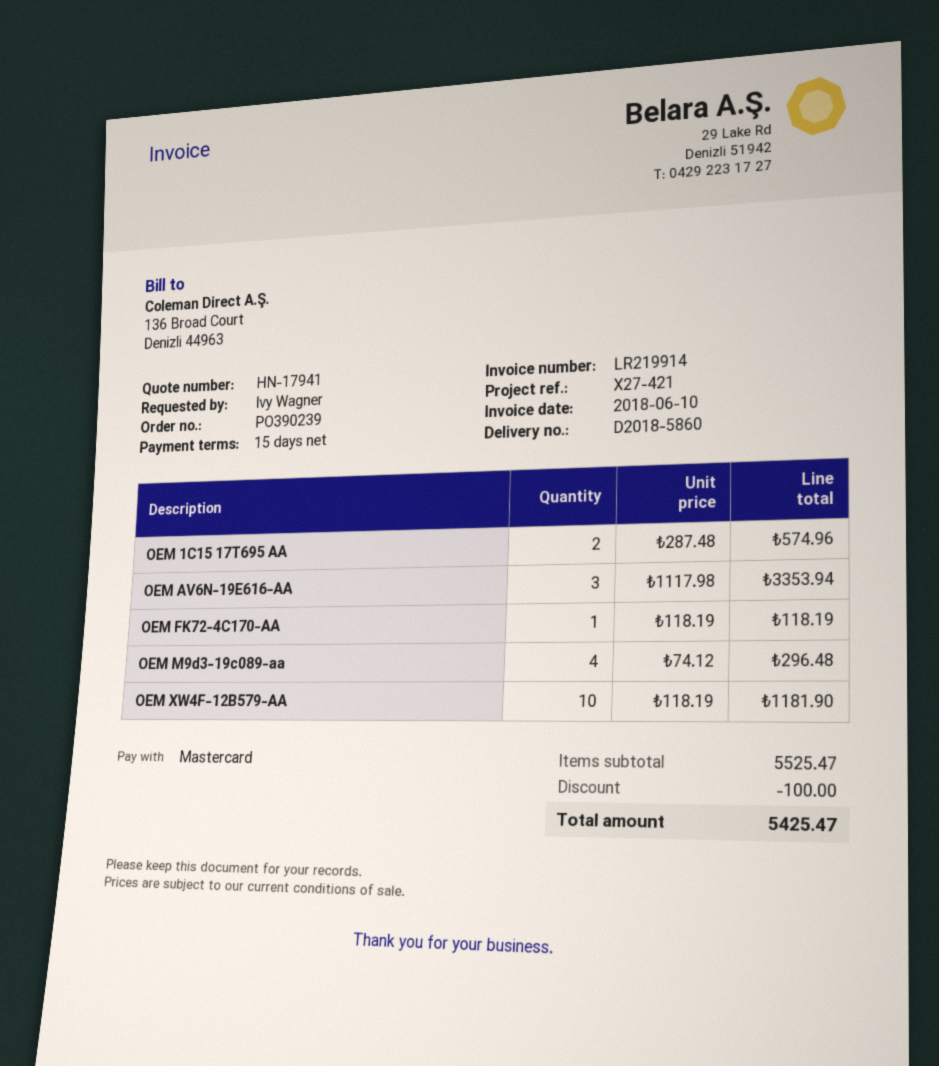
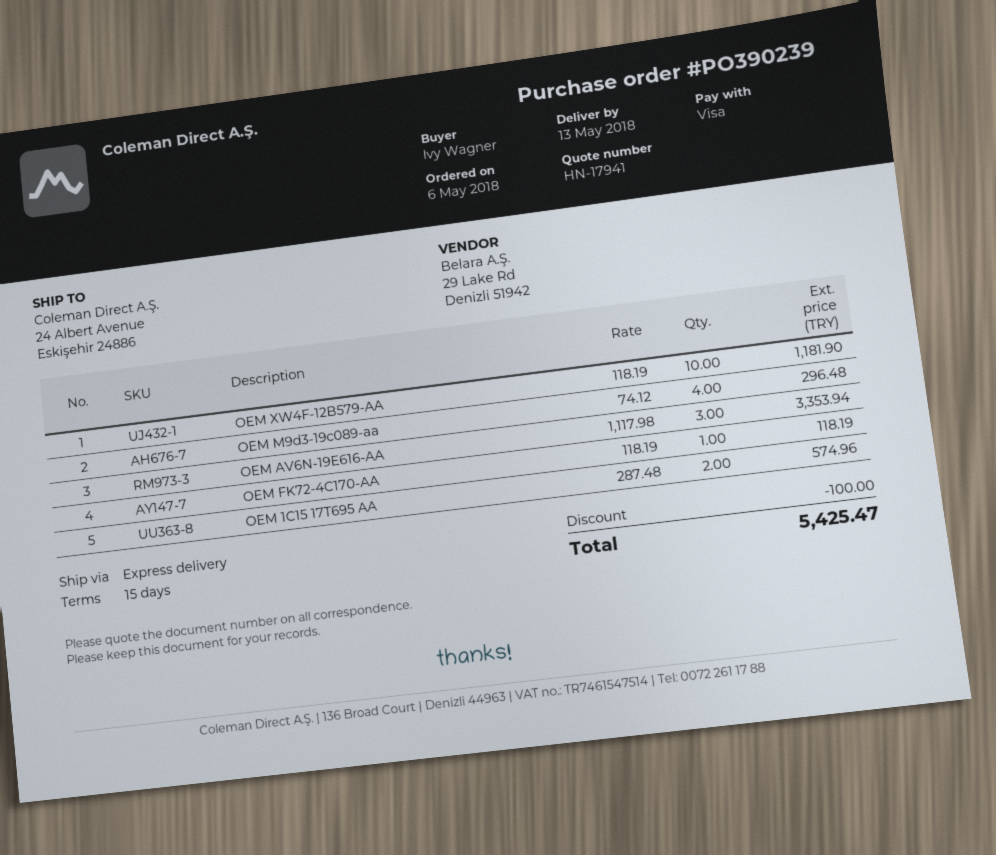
payment method: Mastercard -> Visa

